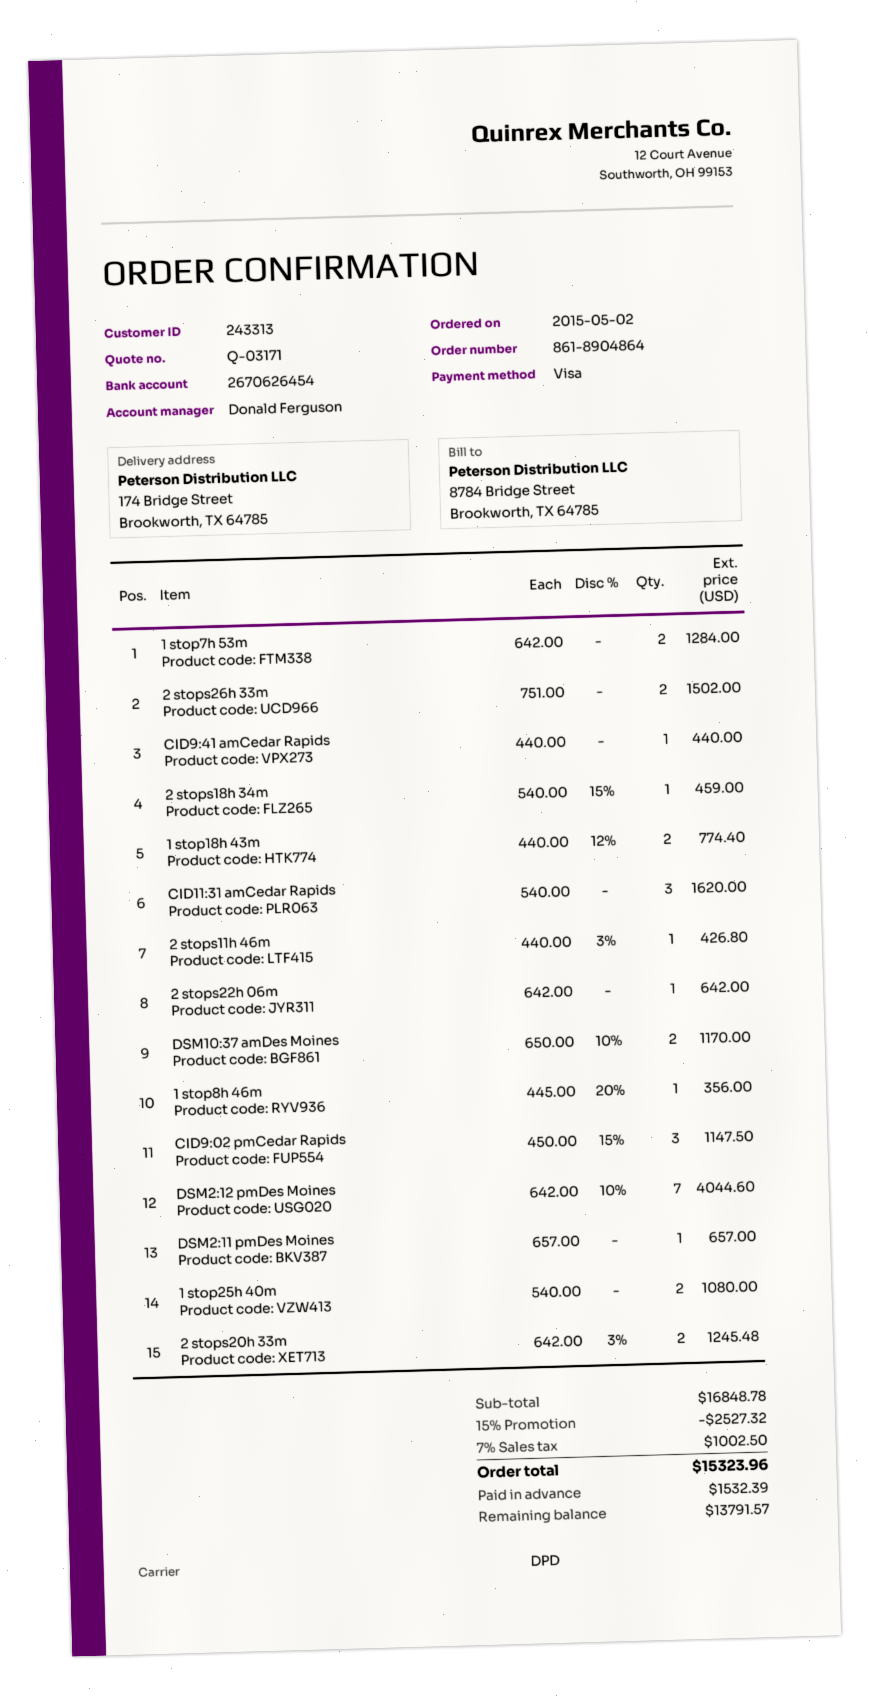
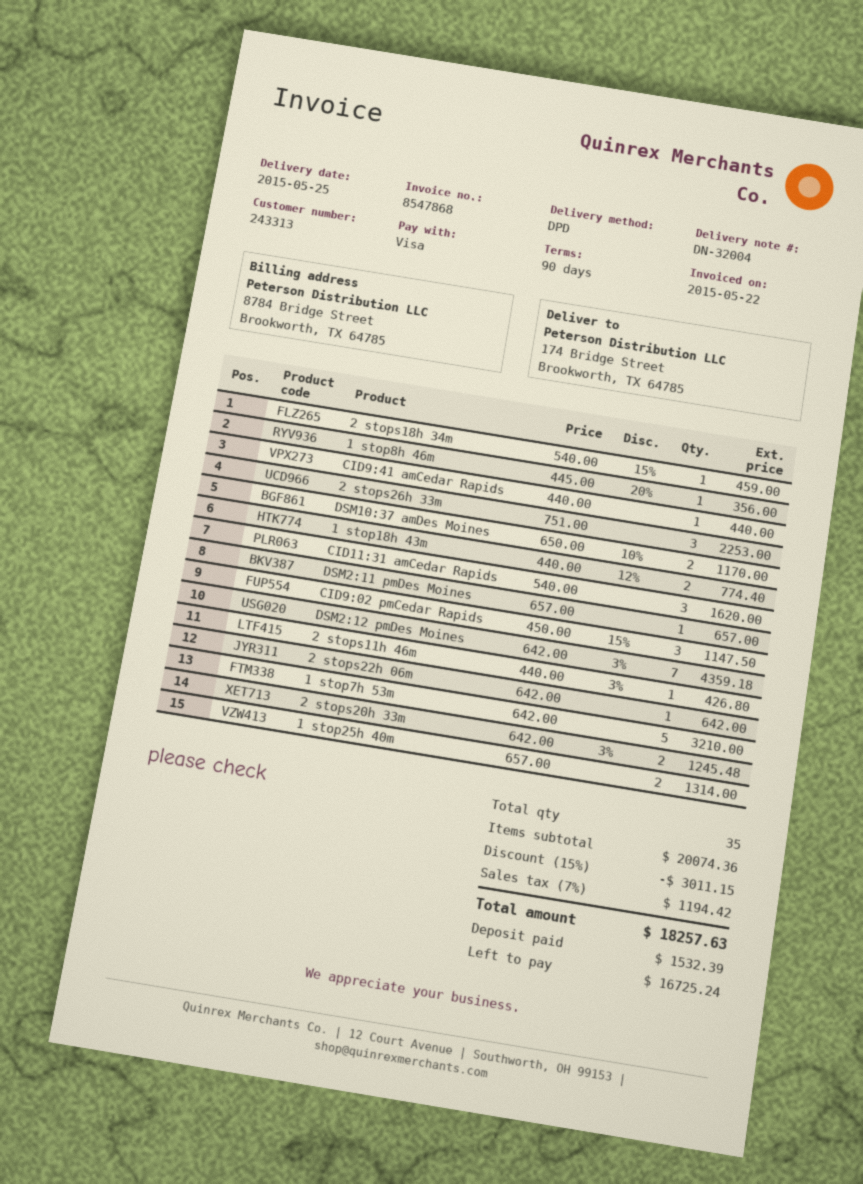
1 stop7h 53m: 2 x 642.00 = 1284.00 -> 5 x 642.00 = 3210.00
2 stops26h 33m: 2 x 751.00 = 1502.00 -> 3 x 751.00 = 2253.00
DSM2:12 pmDes Moines: 7 x 642.00 - 10% = 4044.60 -> 7 x 642.00 - 3% = 4359.18
1 stop25h 40m: 2 x 540.00 = 1080.00 -> 2 x 657.00 = 1314.00
subtotal: 16848.78 -> 20074.36
discount: 15% = 2527.32 -> 15% = 3011.15
tax: 7% = 1002.50 -> 7% = 1194.42
total: 15323.96 -> 18257.63
balance: 13791.57 -> 16725.24

